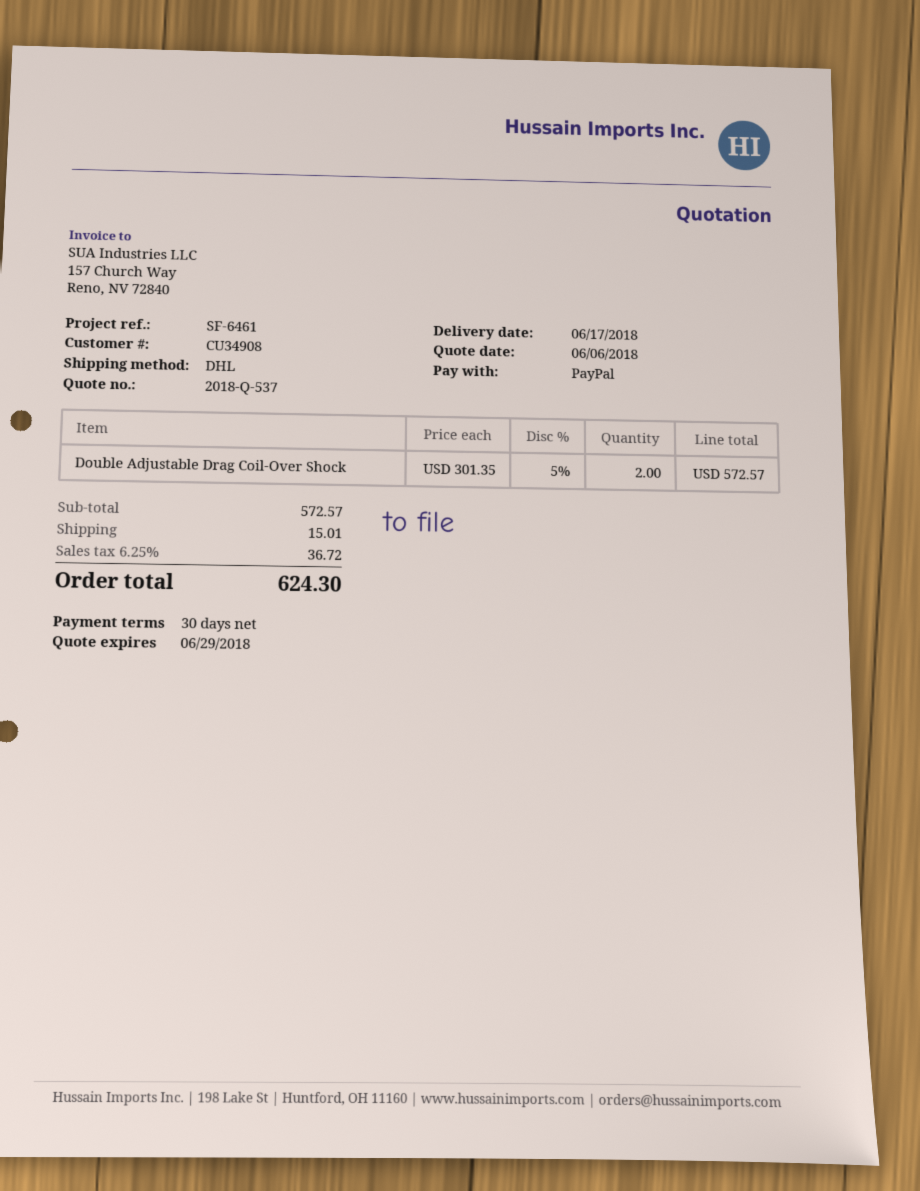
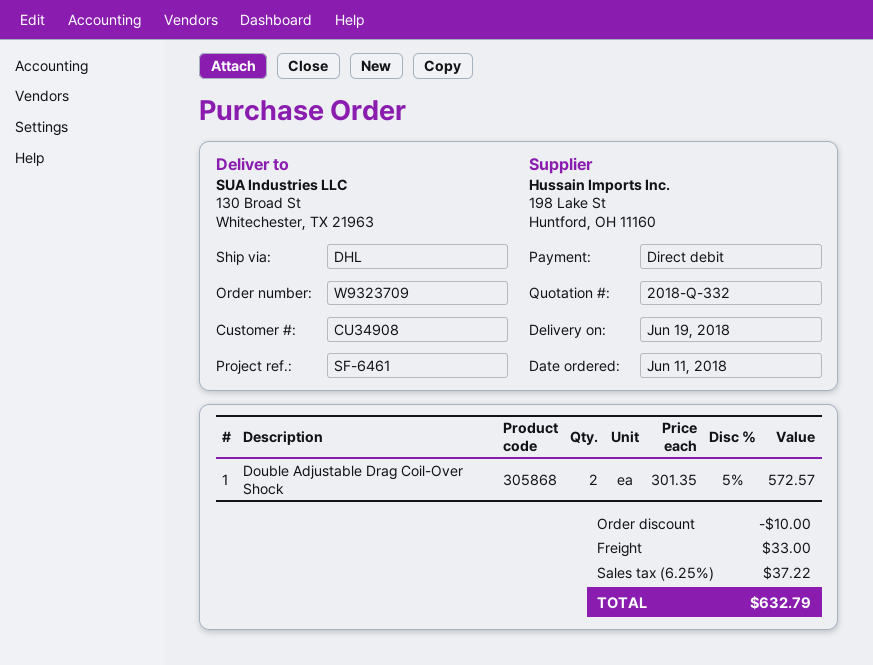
quote number: 2018-Q-537 -> 2018-Q-332
delivery date: 2018-06-17 -> 2018-06-19
payment method: PayPal -> direct debit
discount: none -> 10.00
shipping: 15.01 -> 33.00
tax: 6.25% = 36.72 -> 6.25% = 37.22
total: 624.30 -> 632.79

